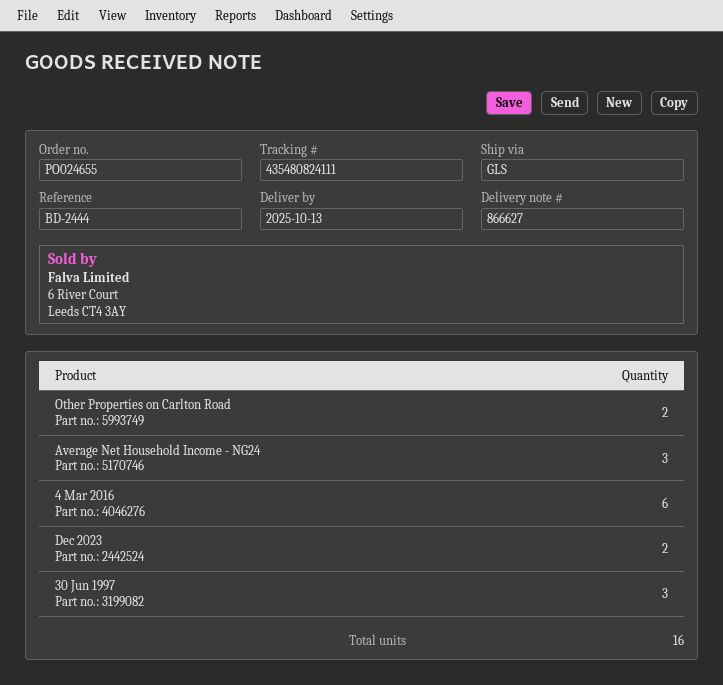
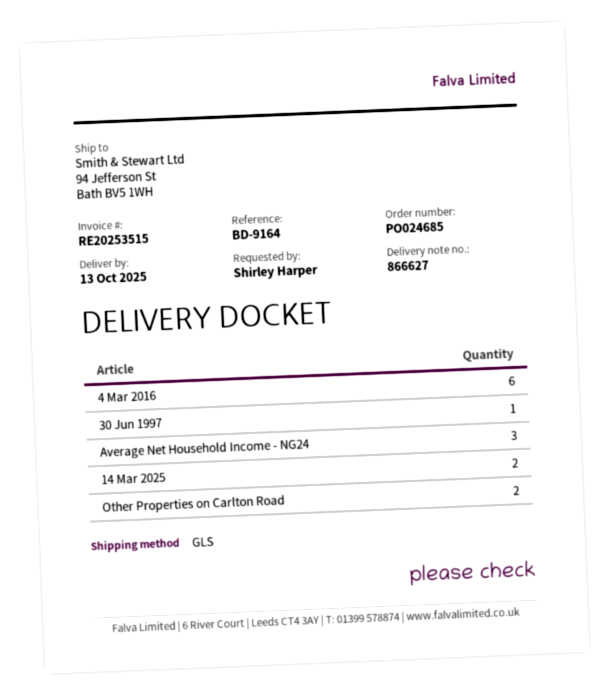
order number: PO024655 -> PO024685
reference: BD-2444 -> BD-9164
Dec 2023: 2 -> none
30 Jun 1997: 3 -> 1
14 Mar 2025: none -> 2

